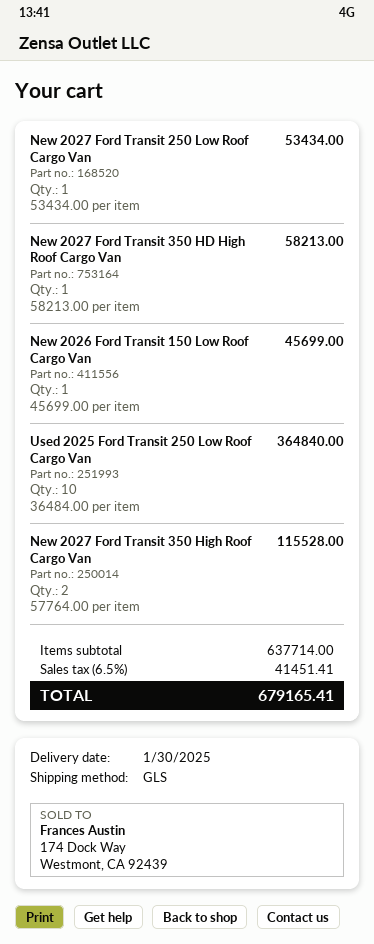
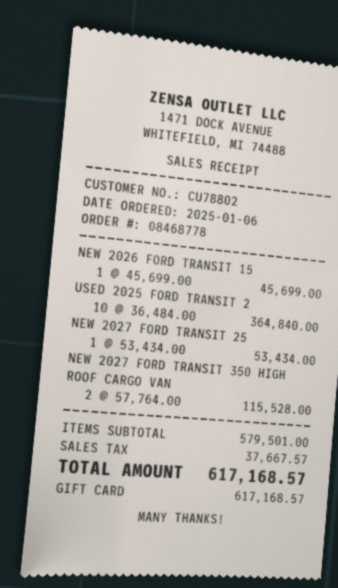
New 2027 Ford Transit 350 HD High Roof Cargo Van: 1 x 58213.00 = 58213.00 -> none
subtotal: 637714.00 -> 579501.00
tax: 41451.41 -> 37667.57
total: 679165.41 -> 617168.57

